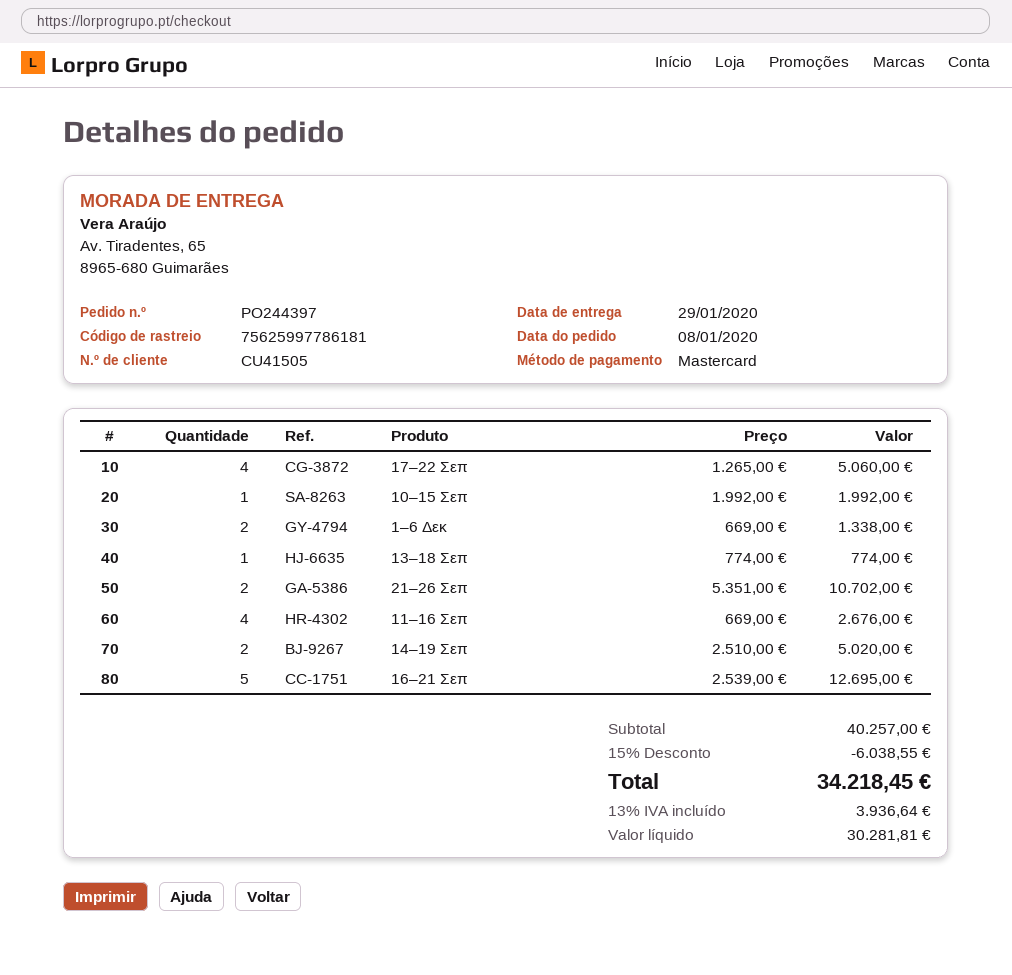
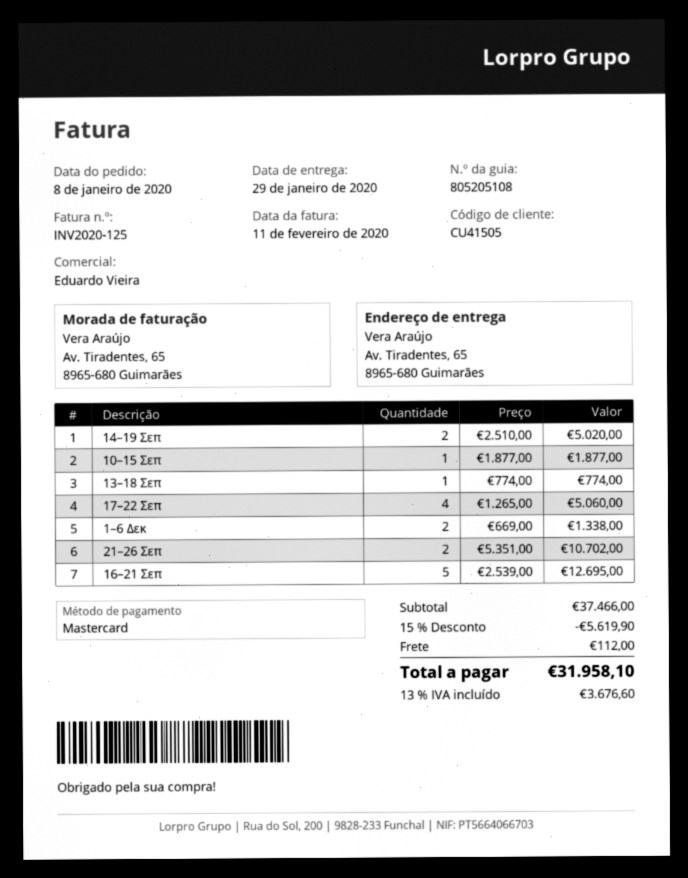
10–15 Σεπ: 1 x 1992.00 = 1992.00 -> 1 x 1877.00 = 1877.00
11–16 Σεπ: 4 x 669.00 = 2676.00 -> none
subtotal: 40257.00 -> 37466.00
discount: 15% = 6038.55 -> 15% = 5619.90
shipping: none -> 112.00
tax: 13% = 3936.64 -> 13% = 3676.60
total: 34218.45 -> 31958.10

